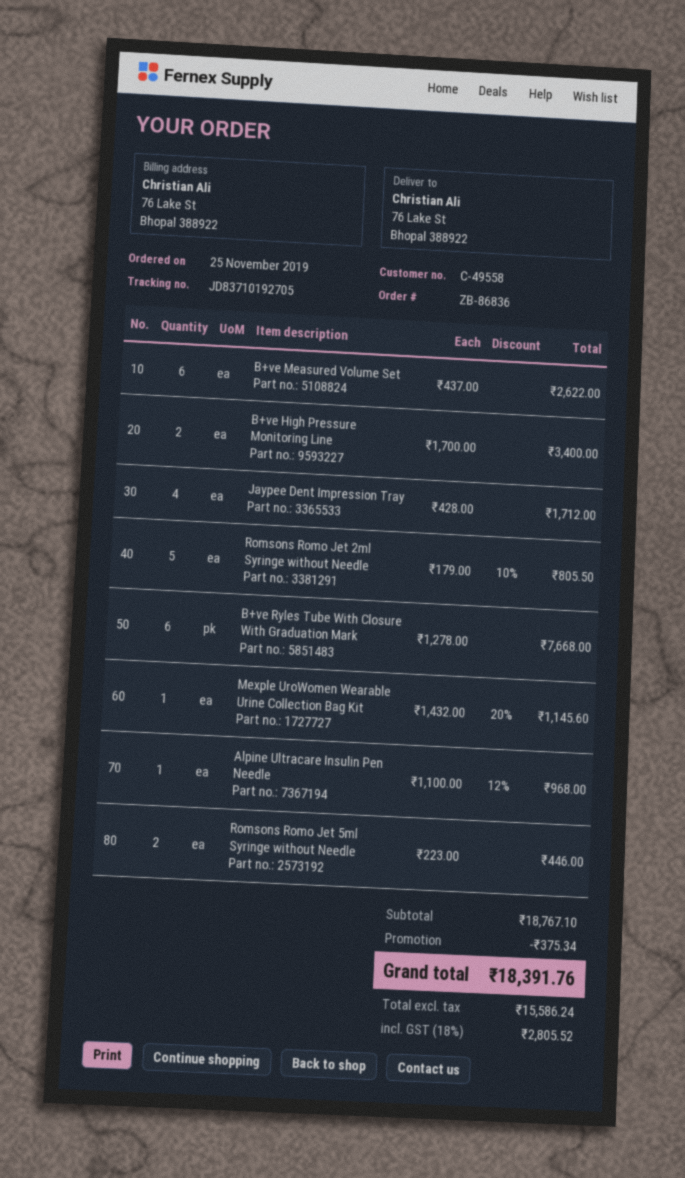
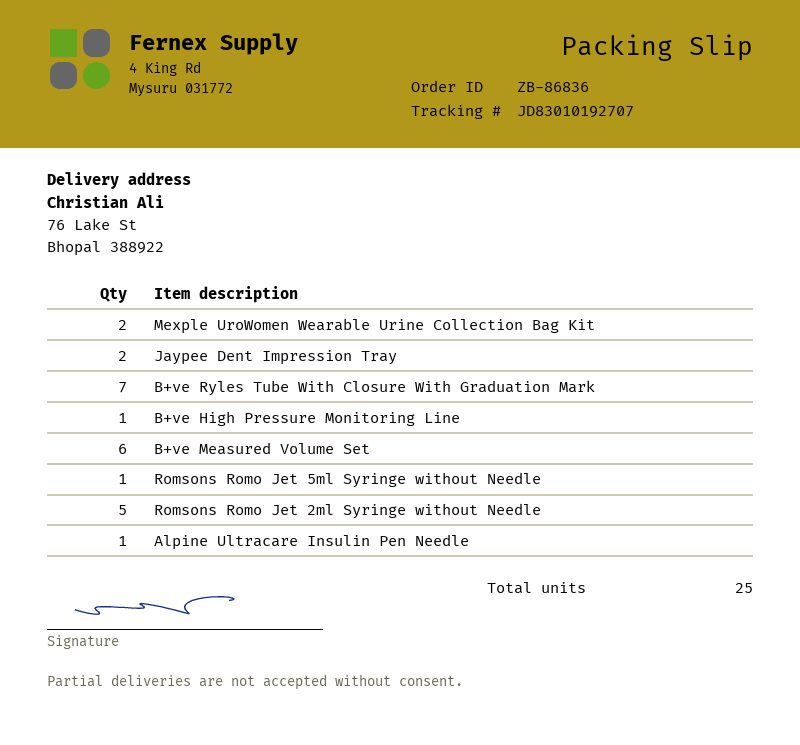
tracking number: JD83710192705 -> JD83010192707
B+ve High Pressure Monitoring Line: 2 -> 1
Jaypee Dent Impression Tray: 4 -> 2
B+ve Ryles Tube With Closure With Graduation Mark: 6 -> 7
Mexple UroWomen Wearable Urine Collection Bag Kit: 1 -> 2
Romsons Romo Jet 5ml Syringe without Needle: 2 -> 1

